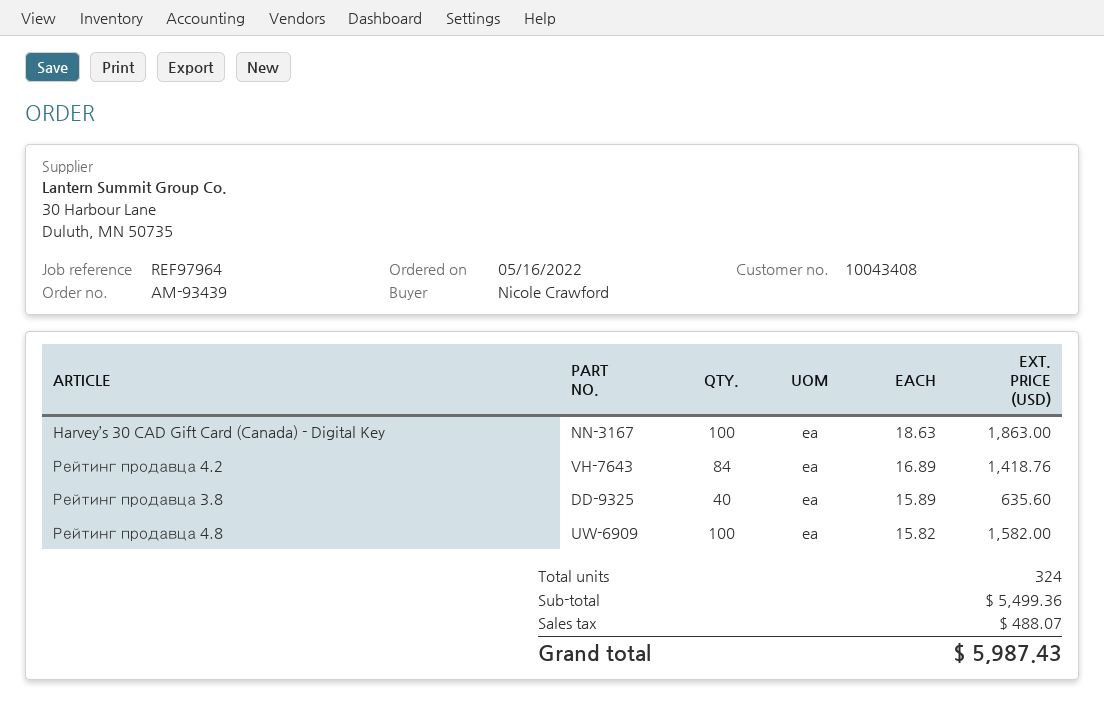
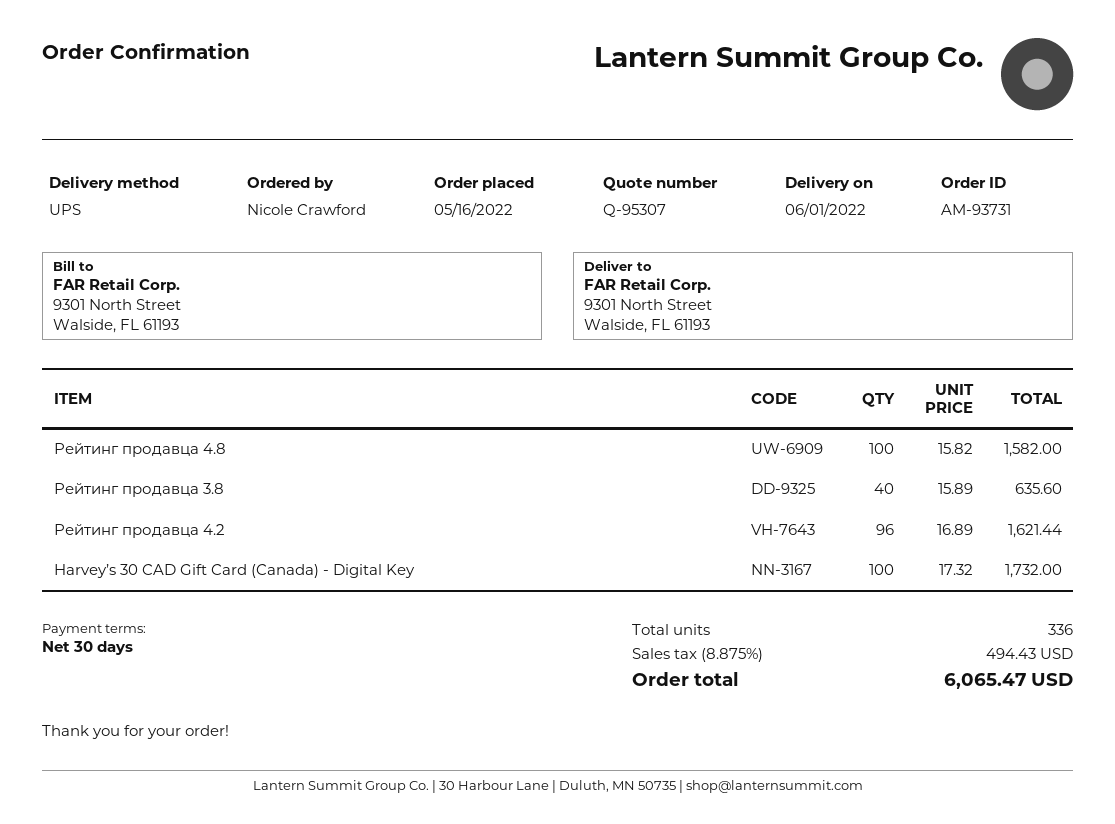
order number: AM-93439 -> AM-93731
Harvey’s 30 CAD Gift Card (Canada) - Digital Key: 100 x 18.63 = 1863.00 -> 100 x 17.32 = 1732.00
Рейтинг продавца 4.2: 84 x 16.89 = 1418.76 -> 96 x 16.89 = 1621.44
total quantity: 324 -> 336
tax: 488.07 -> 494.43
total: 5987.43 -> 6065.47

